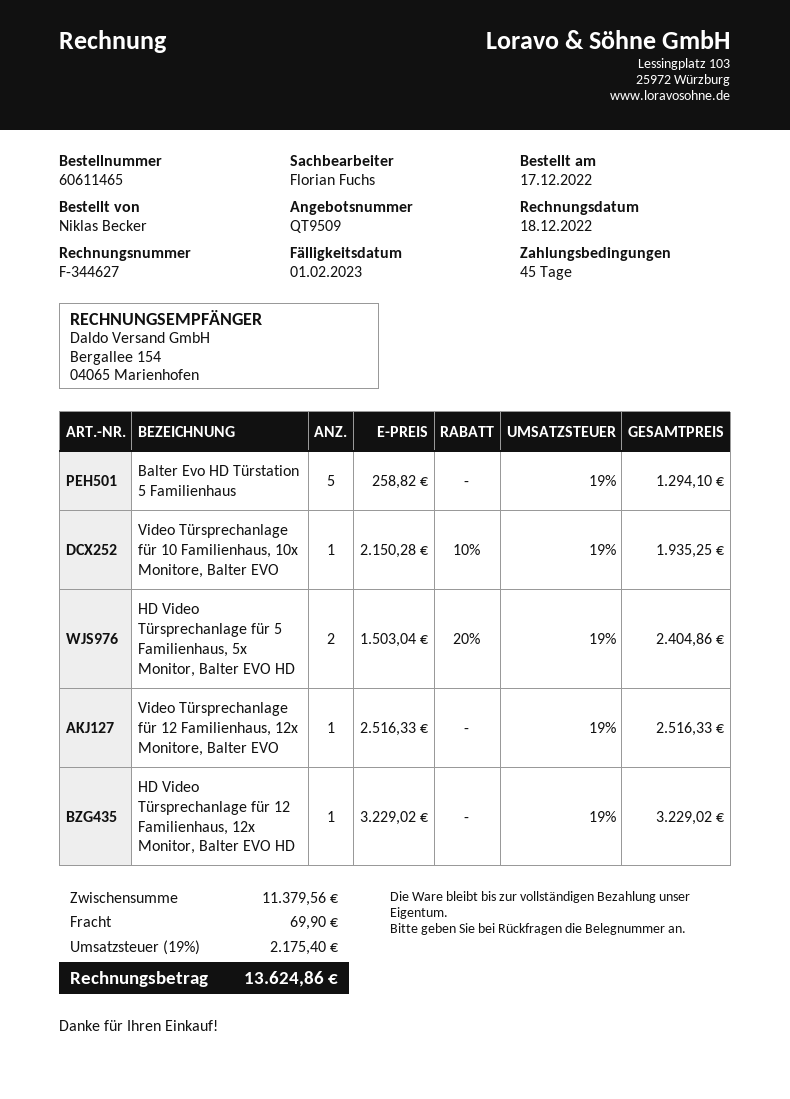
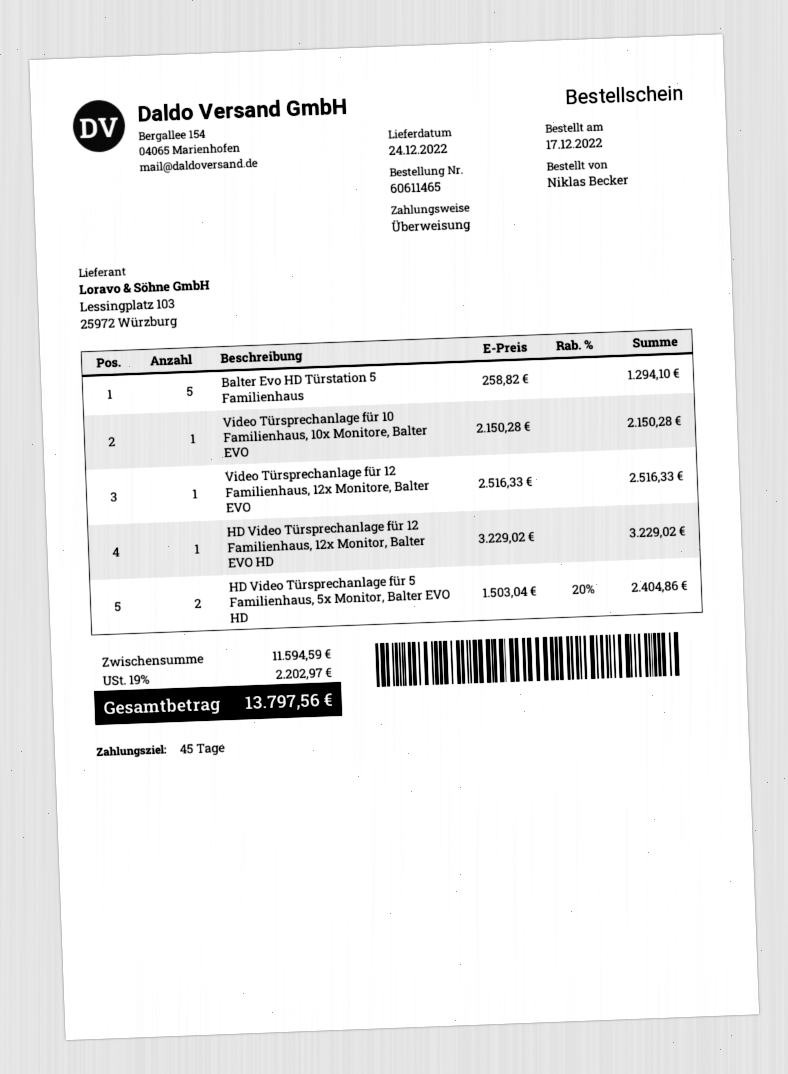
Video Türsprechanlage für 10 Familienhaus, 10x Monitore, Balter EVO: 1 x 2150.28 - 10% = 1935.25 -> 1 x 2150.28 = 2150.28
subtotal: 11379.56 -> 11594.59
shipping: 69.90 -> none
tax: 19% = 2175.40 -> 19% = 2202.97
total: 13624.86 -> 13797.56

